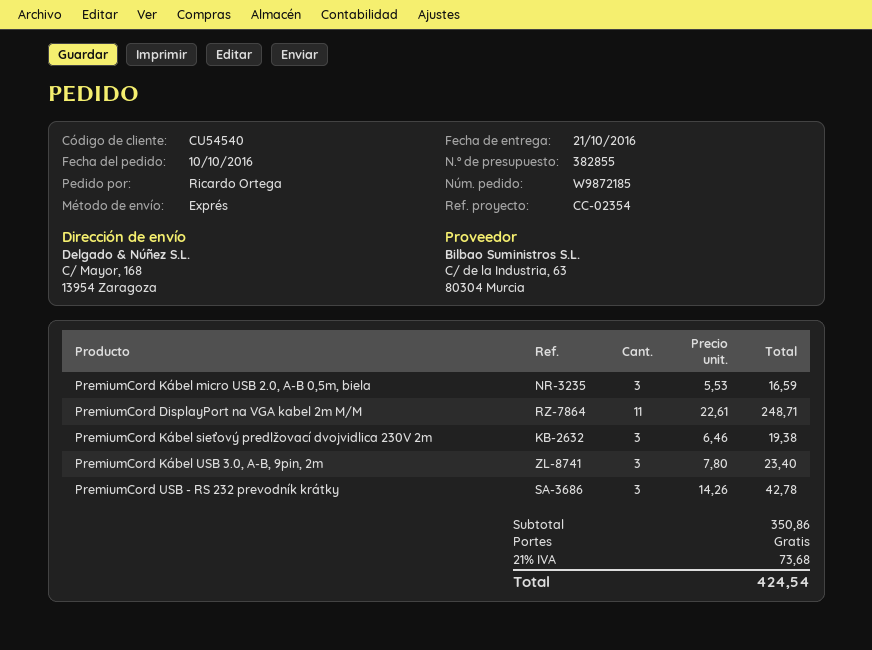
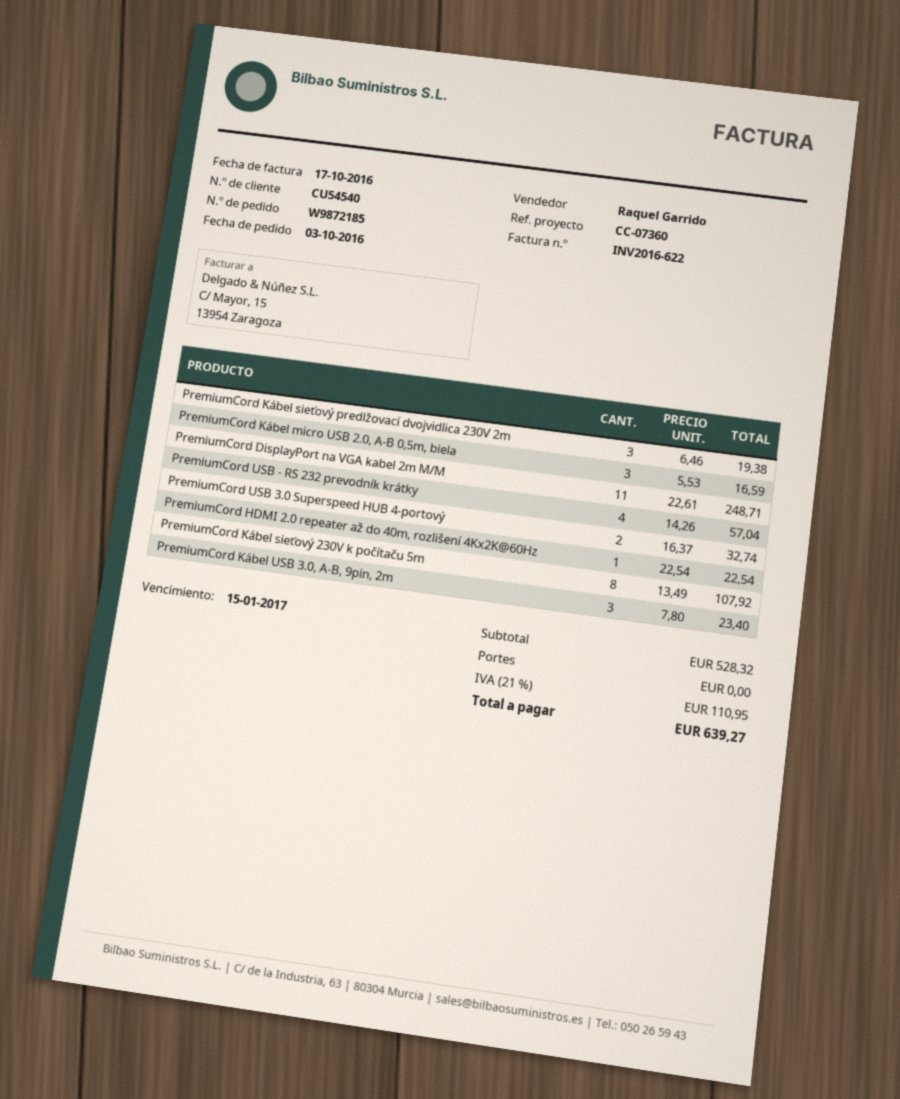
order date: 2016-10-10 -> 2016-10-03
reference: CC-02354 -> CC-07360
PremiumCord USB - RS 232 prevodník krátky: 3 x 14.26 = 42.78 -> 4 x 14.26 = 57.04
PremiumCord USB 3.0 Superspeed HUB 4-portový: none -> 2 x 16.37 = 32.74
PremiumCord HDMI 2.0 repeater až do 40m, rozlišení 4Kx2K@60Hz: none -> 1 x 22.54 = 22.54
PremiumCord Kábel sieťový 230V k počítaču 5m: none -> 8 x 13.49 = 107.92
subtotal: 350.86 -> 528.32
tax: 21% = 73.68 -> 21% = 110.95
total: 424.54 -> 639.27

